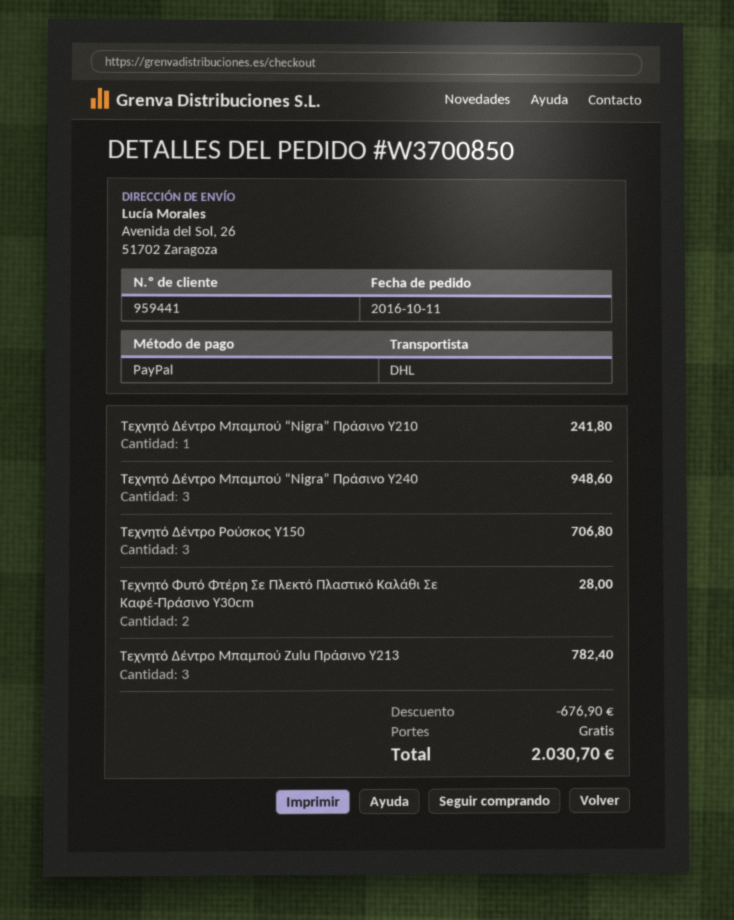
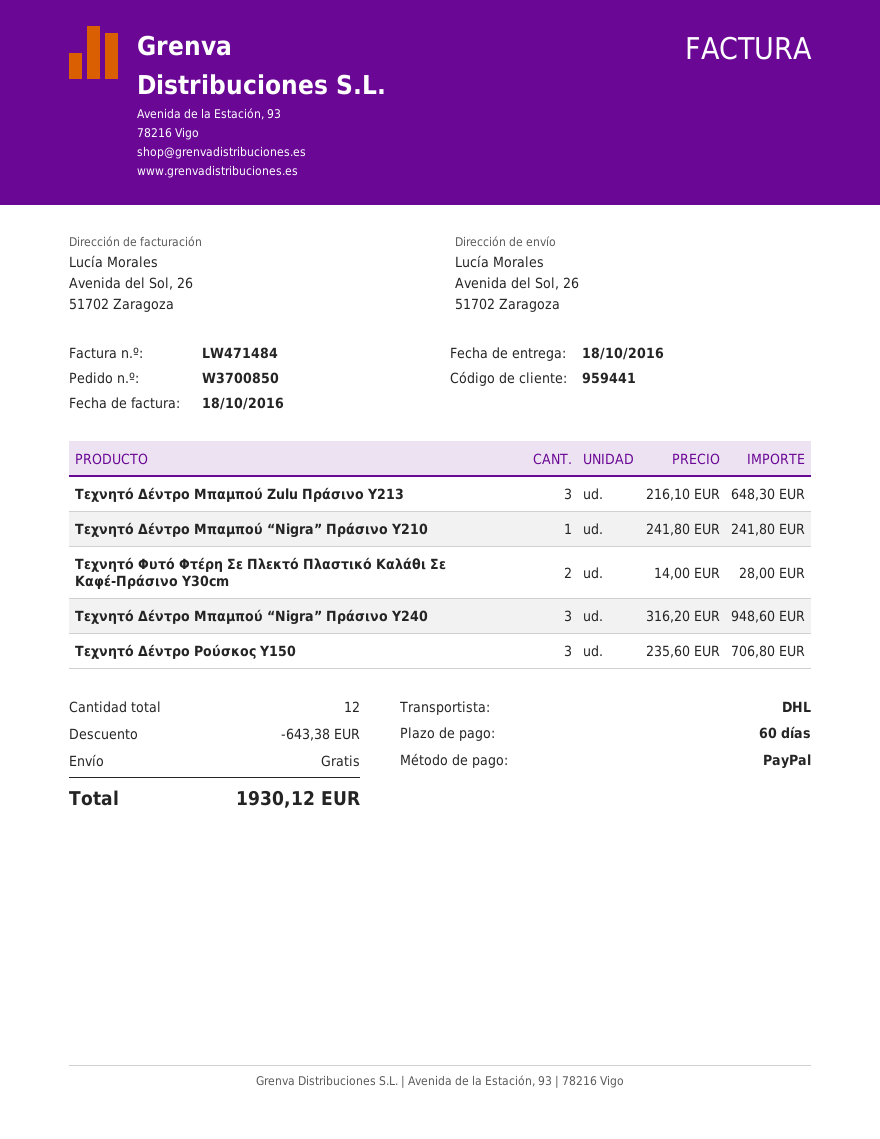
Τεχνητό Δέντρο Μπαμπού Zulu Πράσινο Υ213: 3 for 782.40 -> 3 for 648.30
discount: 676.90 -> 643.38
total: 2030.70 -> 1930.12

